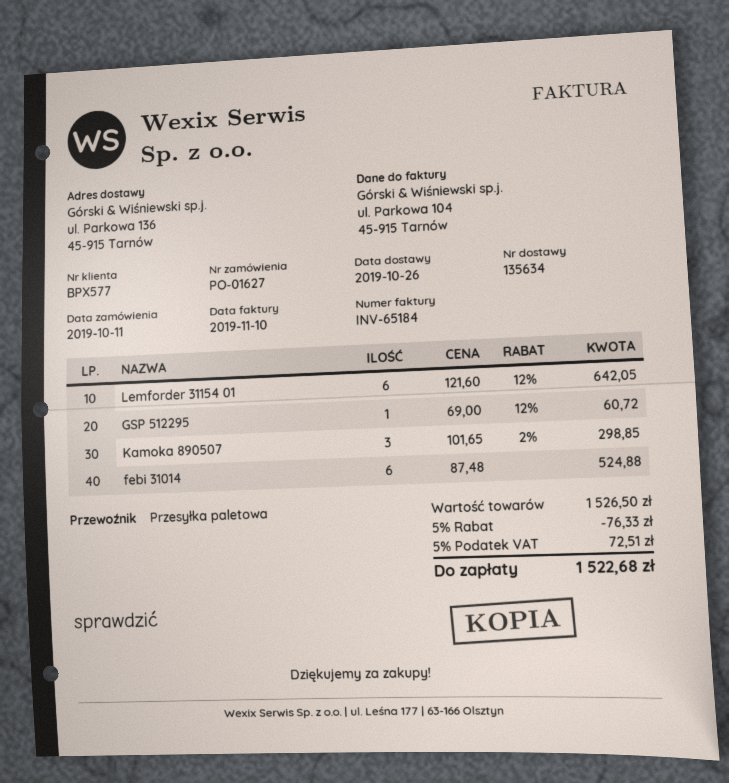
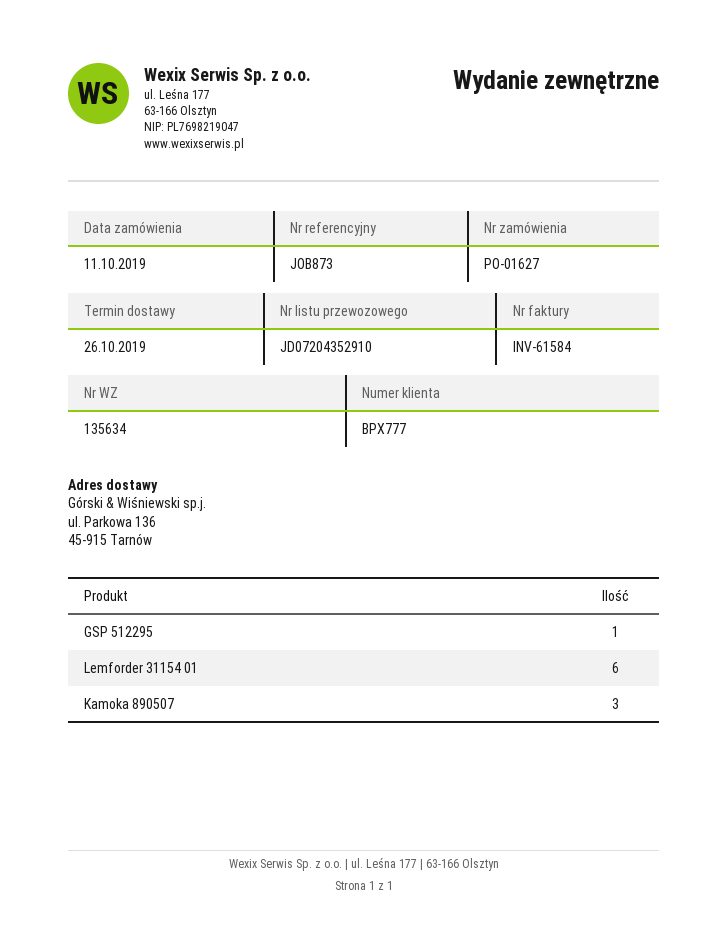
invoice number: INV-65184 -> INV-61584
customer number: BPX577 -> BPX777
febi 31014: 6 -> none

